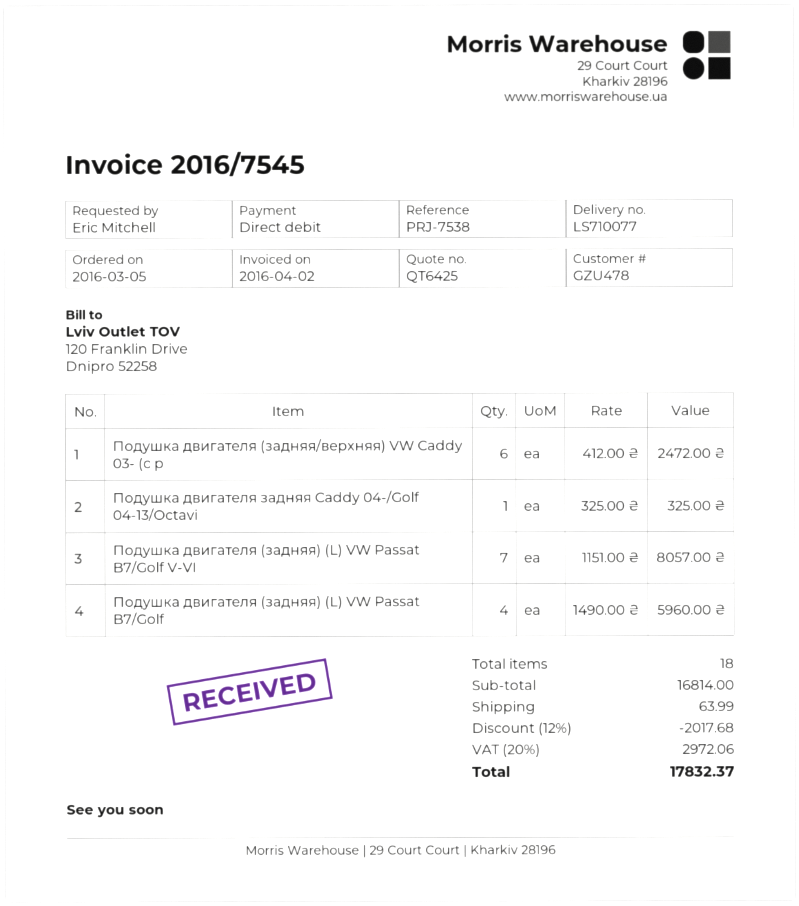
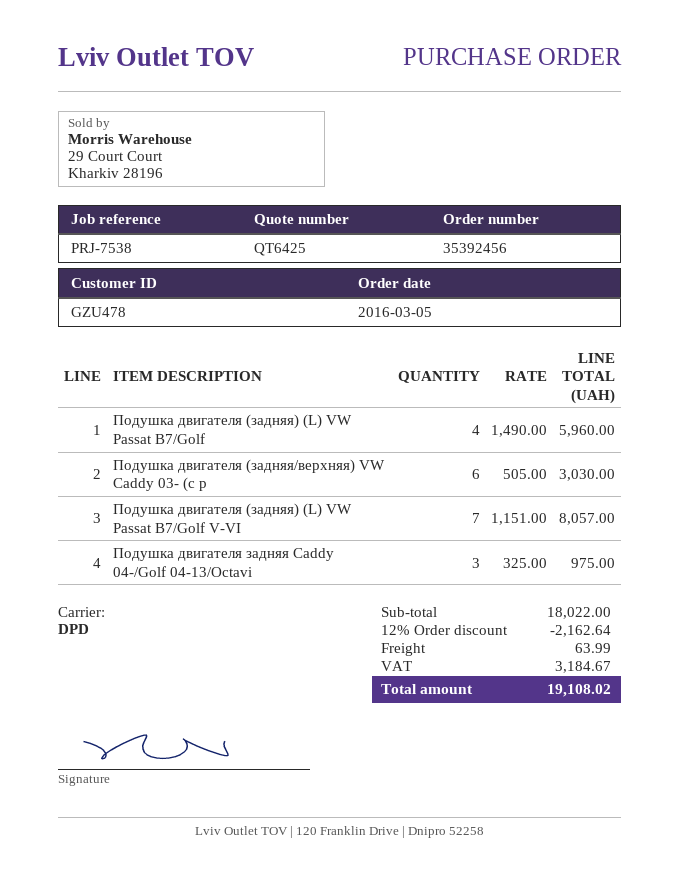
Подушка двигателя (задняя/верхняя) VW Caddy 03- (с р: 6 x 412.00 = 2472.00 -> 6 x 505.00 = 3030.00
Подушка двигателя задняя Caddy 04-/Golf 04-13/Octavi: 1 x 325.00 = 325.00 -> 3 x 325.00 = 975.00
subtotal: 16814.00 -> 18022.00
discount: 12% = 2017.68 -> 12% = 2162.64
tax: 2972.06 -> 3184.67
total: 17832.37 -> 19108.02

